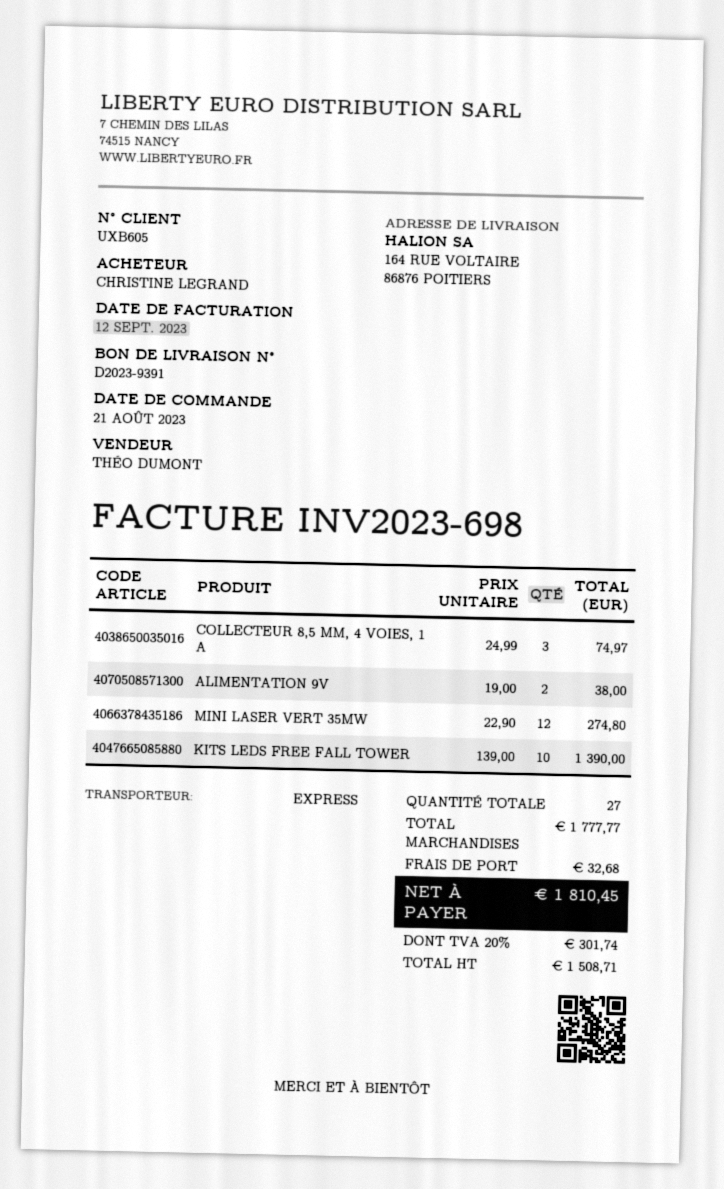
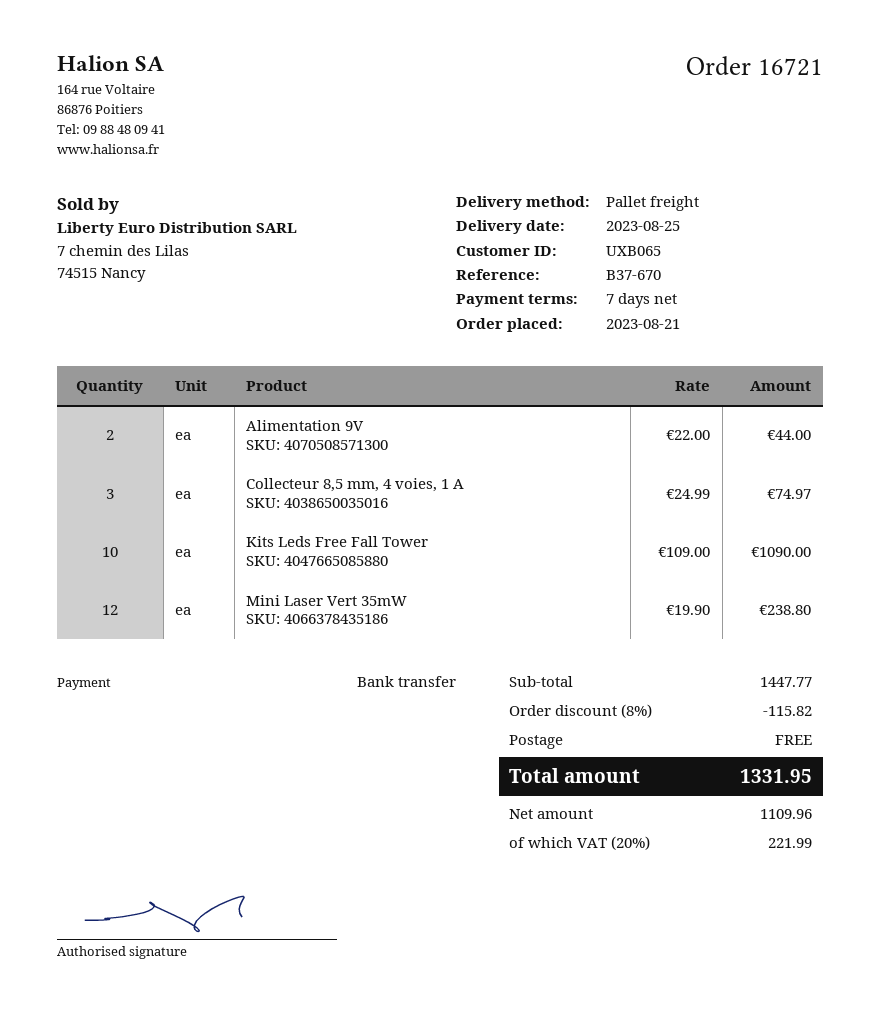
customer number: UXB605 -> UXB065
shipping method: express -> pallet freight
ALIMENTATION 9V: 2 x 19.00 = 38.00 -> 2 x 22.00 = 44.00
MINI LASER VERT 35MW: 12 x 22.90 = 274.80 -> 12 x 19.90 = 238.80
KITS LEDS FREE FALL TOWER: 10 x 139.00 = 1390.00 -> 10 x 109.00 = 1090.00
subtotal: 1777.77 -> 1447.77
discount: none -> 8% = 115.82
shipping: 32.68 -> 0.00
net: 1508.71 -> 1109.96
tax: 20% = 301.74 -> 20% = 221.99
total: 1810.45 -> 1331.95

